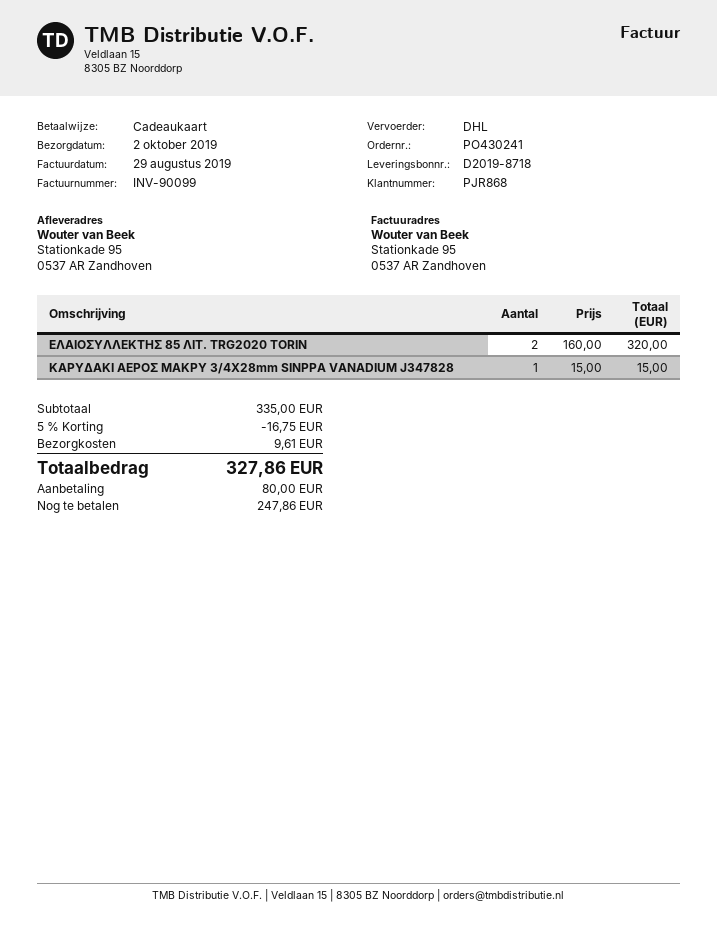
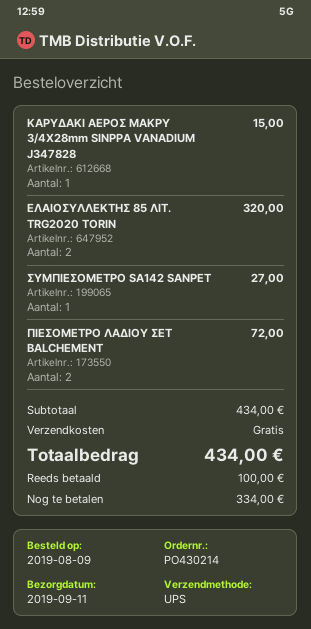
order number: PO430241 -> PO430214
delivery date: 2019-10-02 -> 2019-09-11
shipping method: DHL -> UPS
ΣΥΜΠΙΕΣΟΜΕΤΡΟ SA142 SANPET: none -> 1 for 27.00
ΠΙΕΣΟΜΕΤΡΟ ΛΑΔΙΟΥ ΣΕΤ BALCHEMENT: none -> 2 for 72.00
subtotal: 335.00 -> 434.00
discount: 5% = 16.75 -> none
shipping: 9.61 -> 0.00
total: 327.86 -> 434.00
deposit: 80.00 -> 100.00
balance: 247.86 -> 334.00

